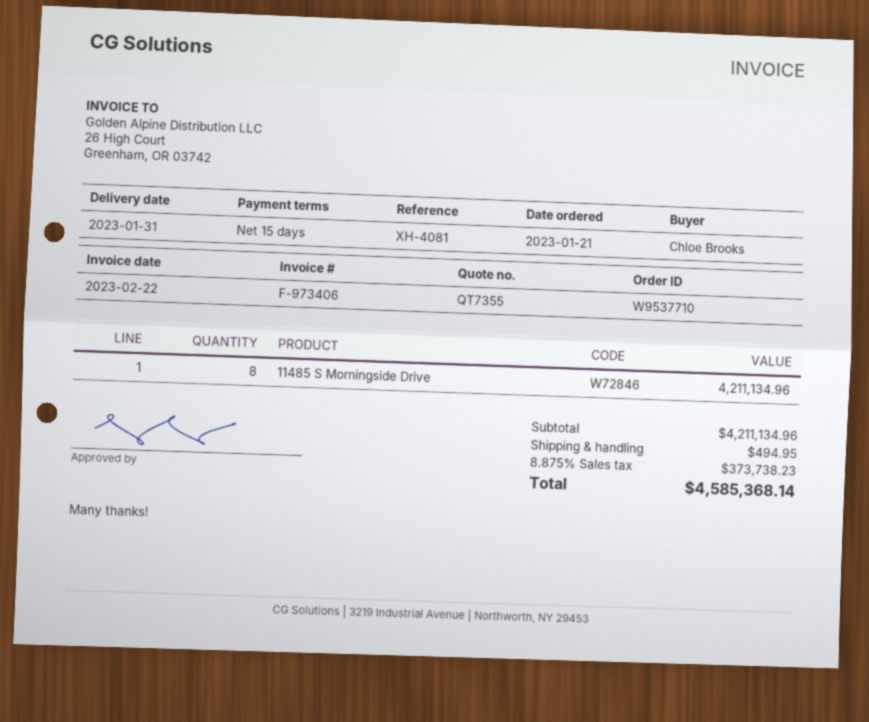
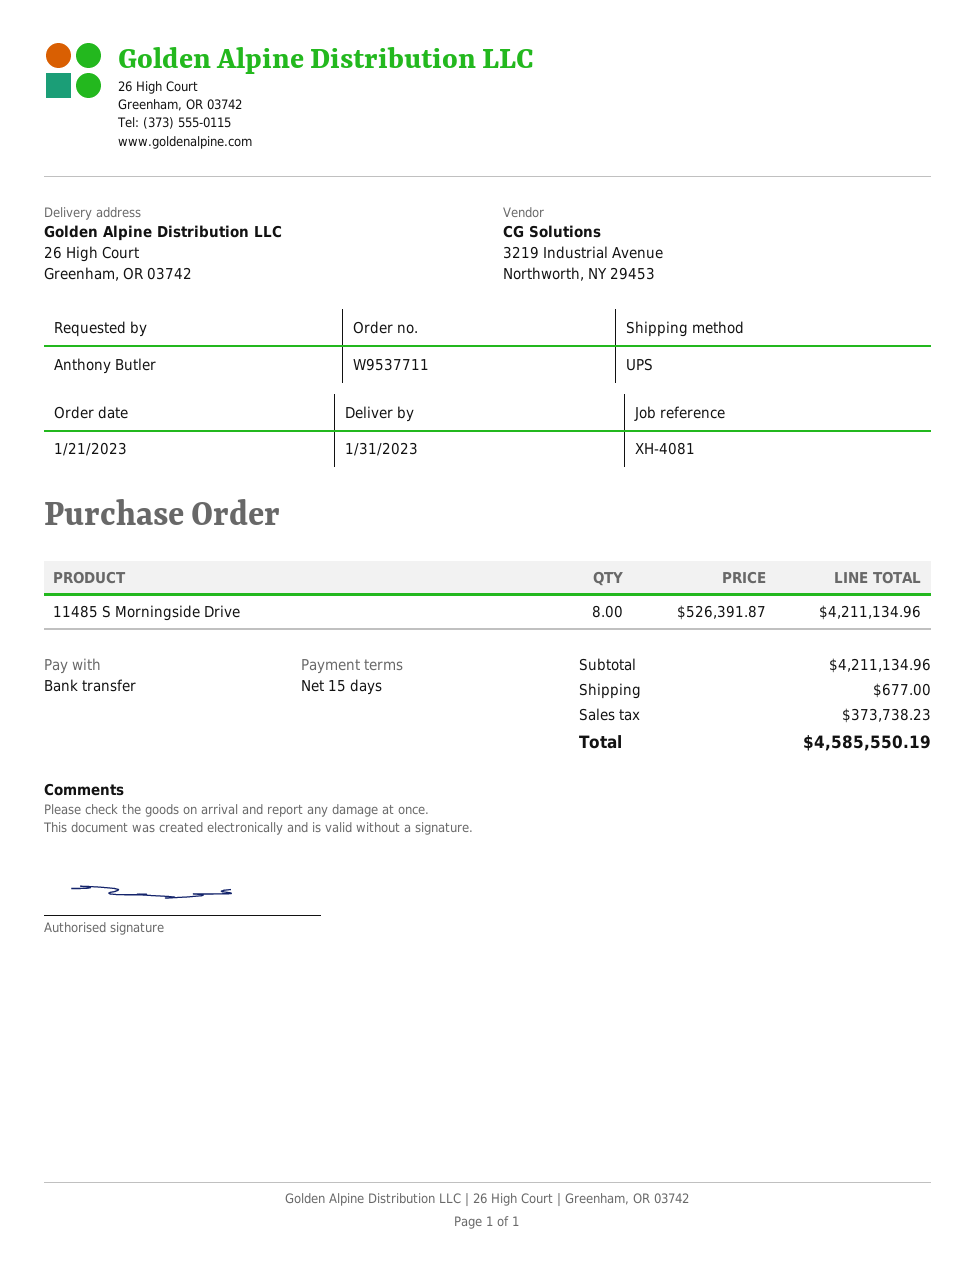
order number: W9537710 -> W9537711
ordered by: Chloe Brooks -> Anthony Butler
shipping: 494.95 -> 677.00
total: 4585368.14 -> 4585550.19

